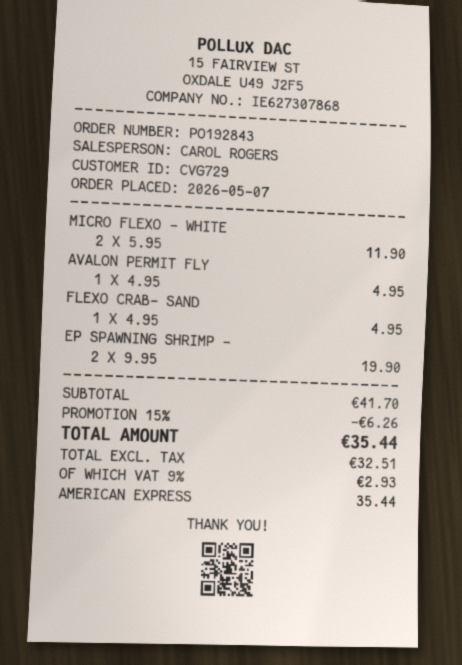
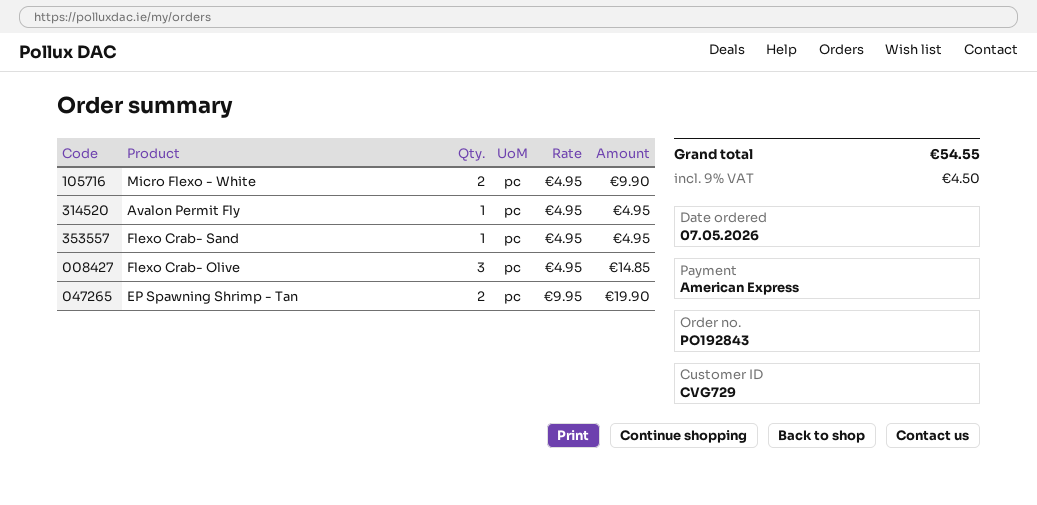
MICRO FLEXO - WHITE: 2 x 5.95 = 11.90 -> 2 x 4.95 = 9.90
Flexo Crab- Olive: none -> 3 x 4.95 = 14.85
discount: 15% = 6.26 -> none
tax: 9% = 2.93 -> 9% = 4.50
total: 35.44 -> 54.55

